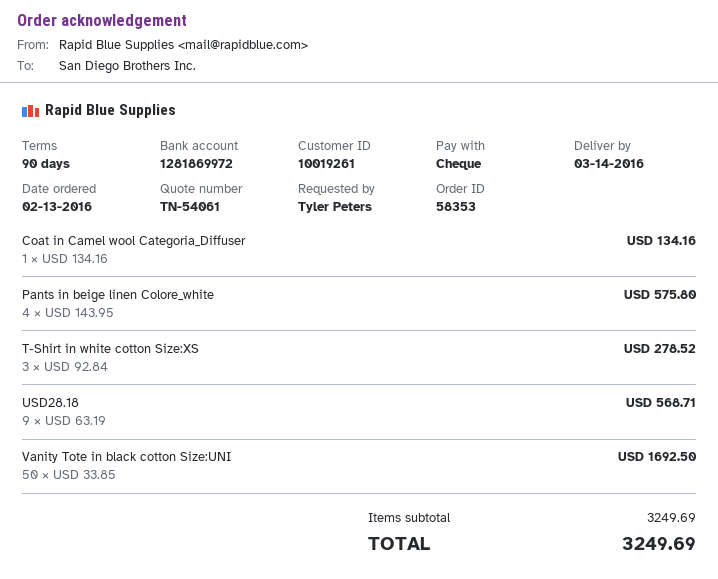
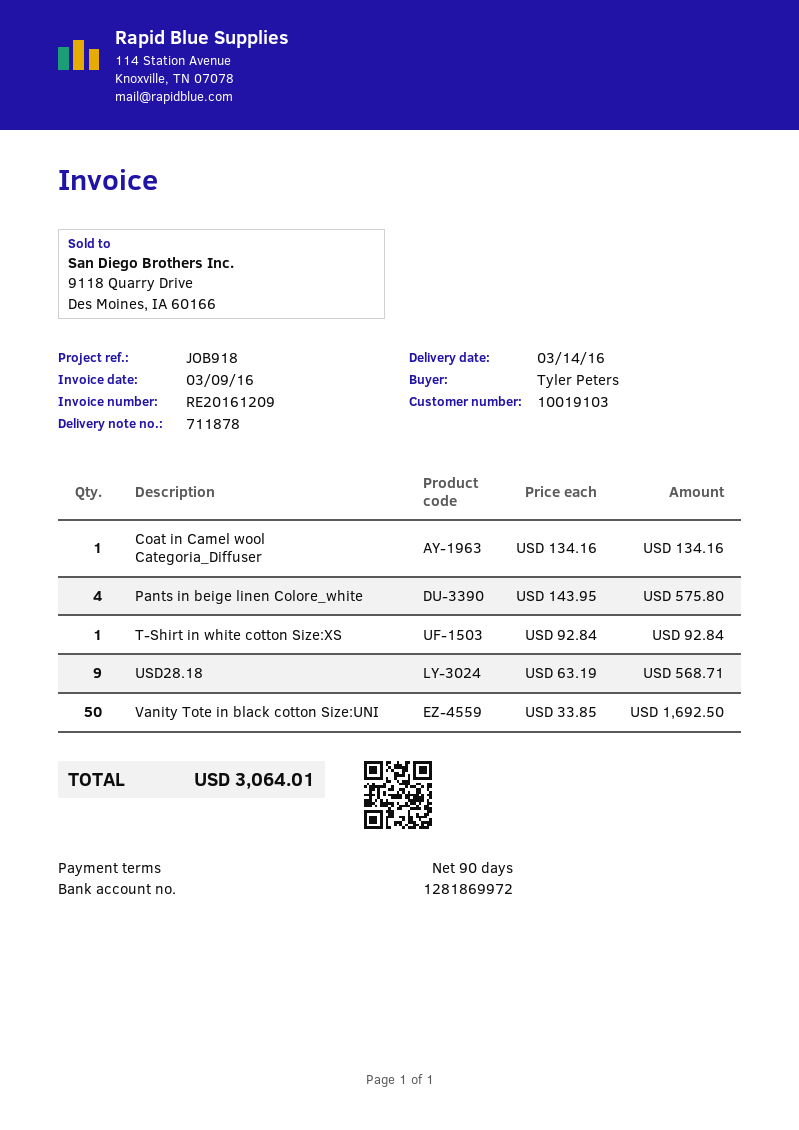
customer number: 10019261 -> 10019103
T-Shirt in white cotton Size:XS: 3 x 92.84 = 278.52 -> 1 x 92.84 = 92.84
total: 3249.69 -> 3064.01

